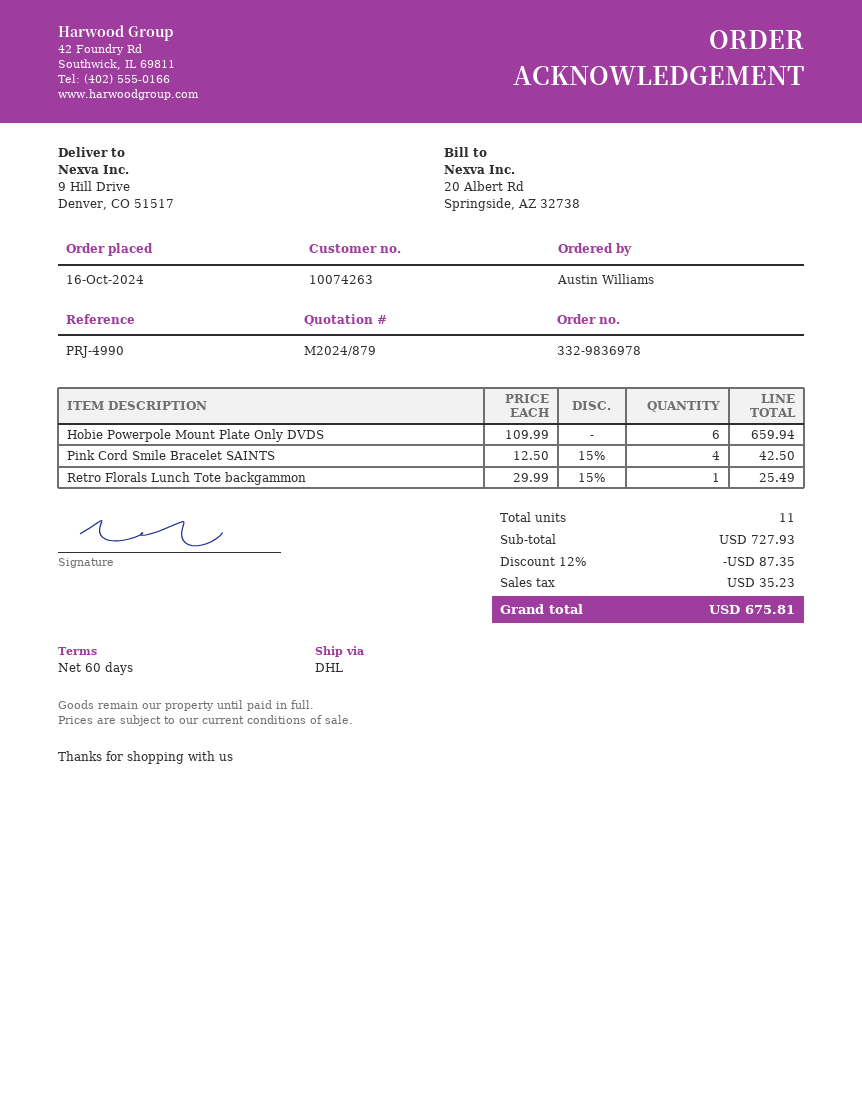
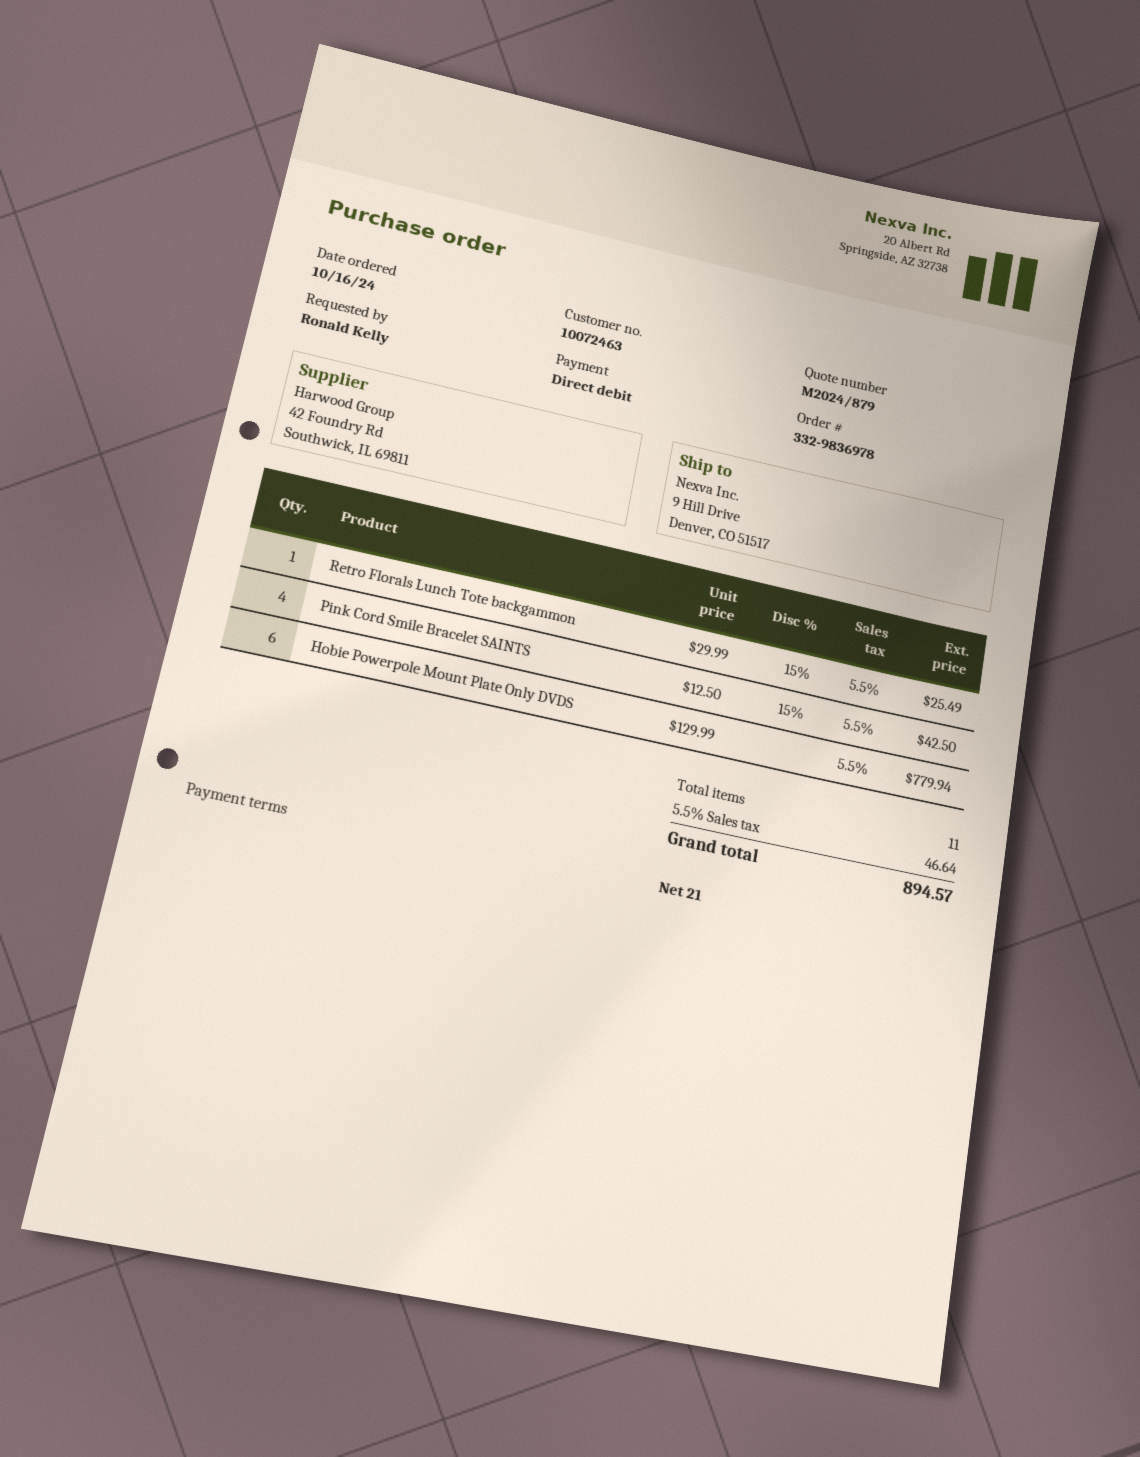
payment terms: 60 days -> 21 days
customer number: 10074263 -> 10072463
ordered by: Austin Williams -> Ronald Kelly
Hobie Powerpole Mount Plate Only DVDS: 6 x 109.99 = 659.94 -> 6 x 129.99 = 779.94
discount: 12% = 87.35 -> none
tax: 35.23 -> 46.64
total: 675.81 -> 894.57

